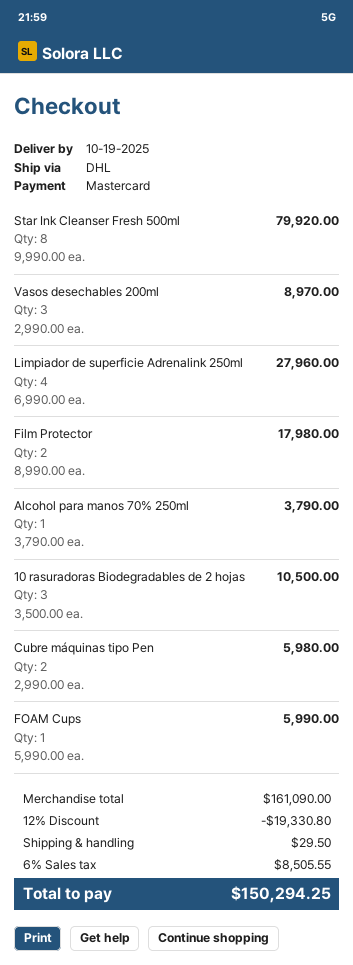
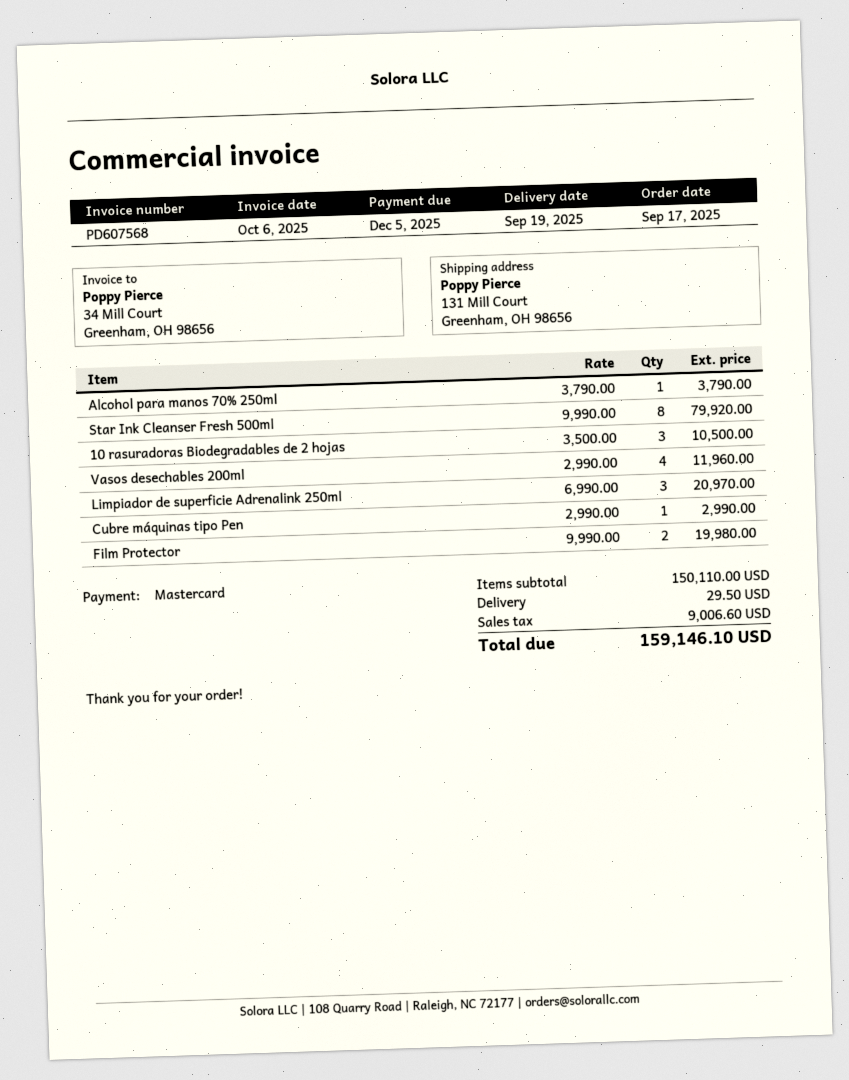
delivery date: 2025-10-19 -> 2025-09-19
Vasos desechables 200ml: 3 x 2990.00 = 8970.00 -> 4 x 2990.00 = 11960.00
Limpiador de superficie Adrenalink 250ml: 4 x 6990.00 = 27960.00 -> 3 x 6990.00 = 20970.00
Film Protector: 2 x 8990.00 = 17980.00 -> 2 x 9990.00 = 19980.00
Cubre máquinas tipo Pen: 2 x 2990.00 = 5980.00 -> 1 x 2990.00 = 2990.00
FOAM Cups: 1 x 5990.00 = 5990.00 -> none
subtotal: 161090.00 -> 150110.00
discount: 12% = 19330.80 -> none
tax: 8505.55 -> 9006.60
total: 150294.25 -> 159146.10

